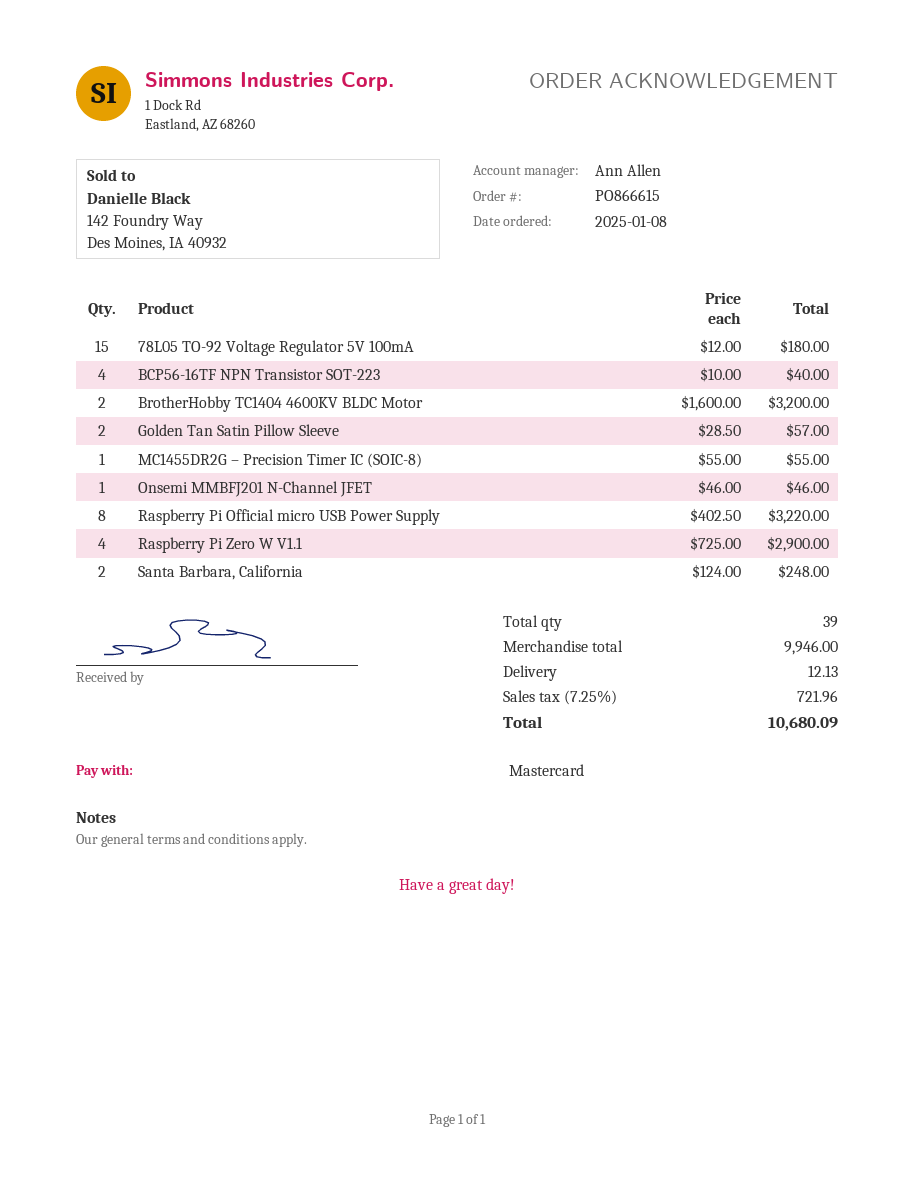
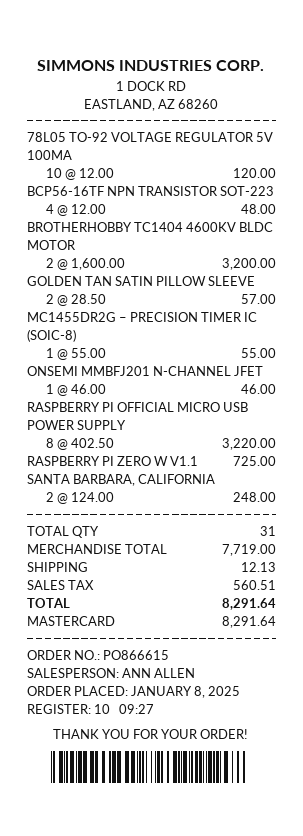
78L05 TO-92 Voltage Regulator 5V 100mA: 15 x 12.00 = 180.00 -> 10 x 12.00 = 120.00
BCP56-16TF NPN Transistor SOT-223: 4 x 10.00 = 40.00 -> 4 x 12.00 = 48.00
Raspberry Pi Zero W V1.1: 4 x 725.00 = 2900.00 -> 1 x 725.00 = 725.00
total quantity: 39 -> 31
subtotal: 9946.00 -> 7719.00
tax: 721.96 -> 560.51
total: 10680.09 -> 8291.64

